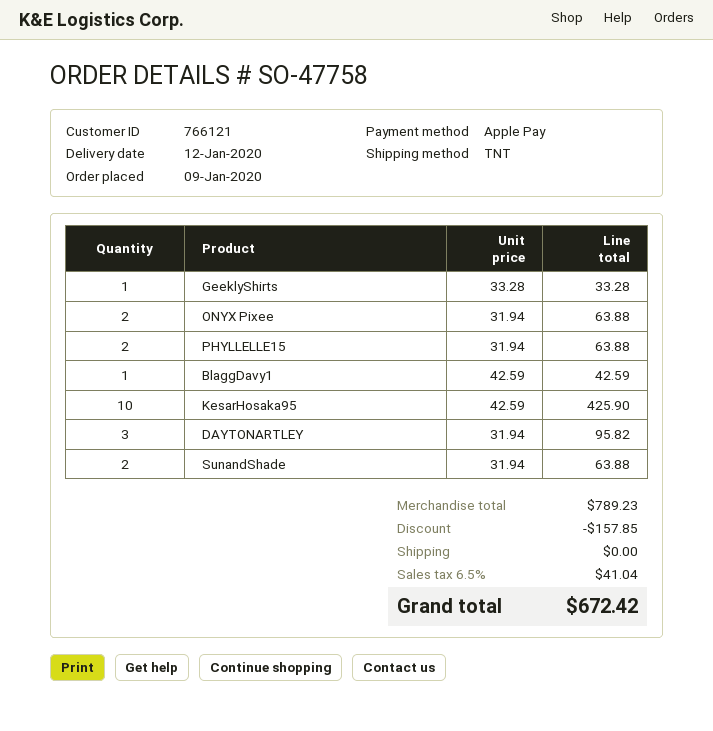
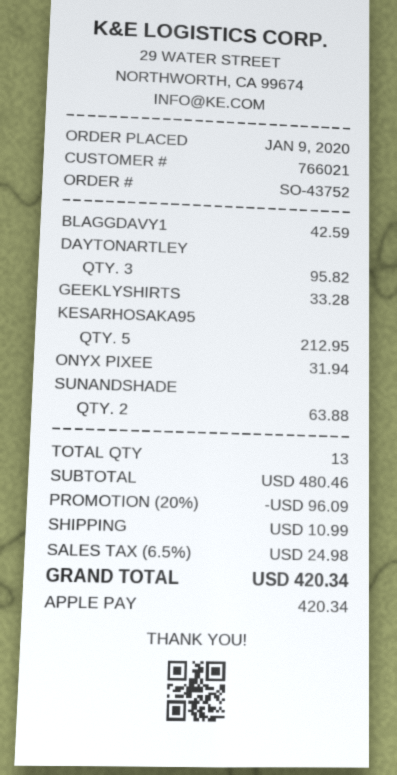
order number: SO-47758 -> SO-43752
customer number: 766121 -> 766021
ONYX Pixee: 2 for 63.88 -> 1 for 31.94
PHYLLELLE15: 2 for 63.88 -> none
KesarHosaka95: 10 for 425.90 -> 5 for 212.95
subtotal: 789.23 -> 480.46
discount: 157.85 -> 96.09
shipping: 0.00 -> 10.99
tax: 6.5% = 41.04 -> 6.5% = 24.98
total: 672.42 -> 420.34

